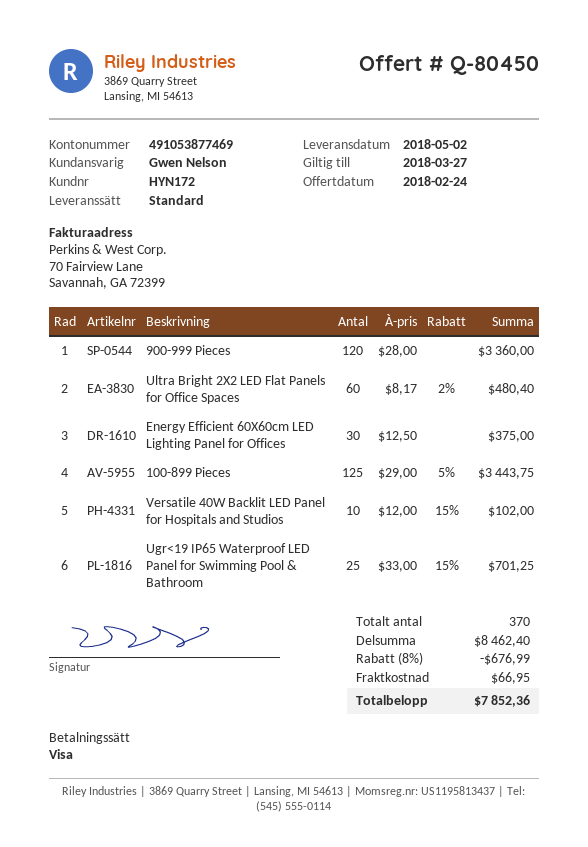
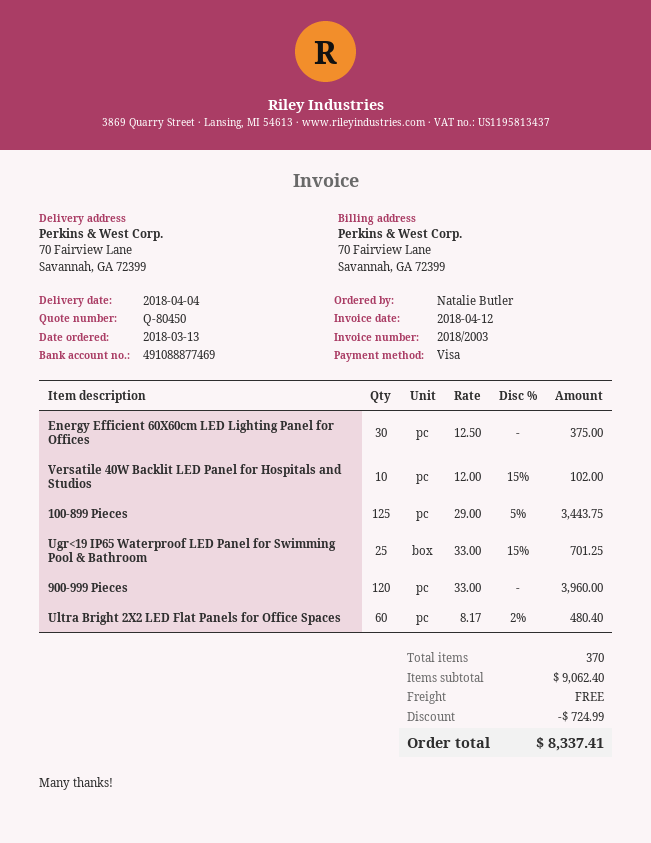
delivery date: 2018-05-02 -> 2018-04-04
bank account: 491053877469 -> 491088877469
900-999 Pieces: 120 x 28.00 = 3360.00 -> 120 x 33.00 = 3960.00
subtotal: 8462.40 -> 9062.40
discount: 676.99 -> 724.99
shipping: 66.95 -> 0.00
total: 7852.36 -> 8337.41

